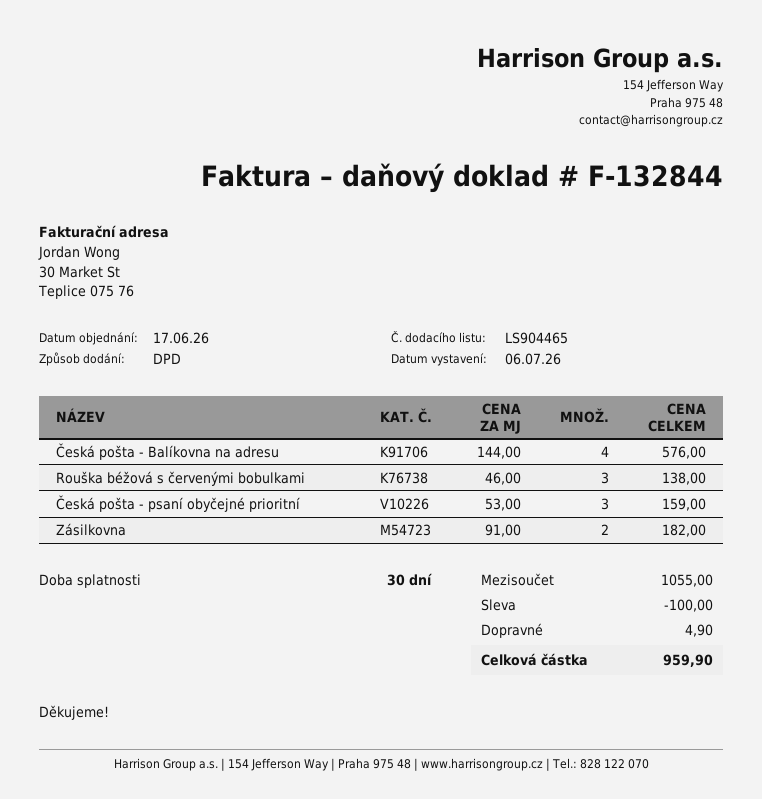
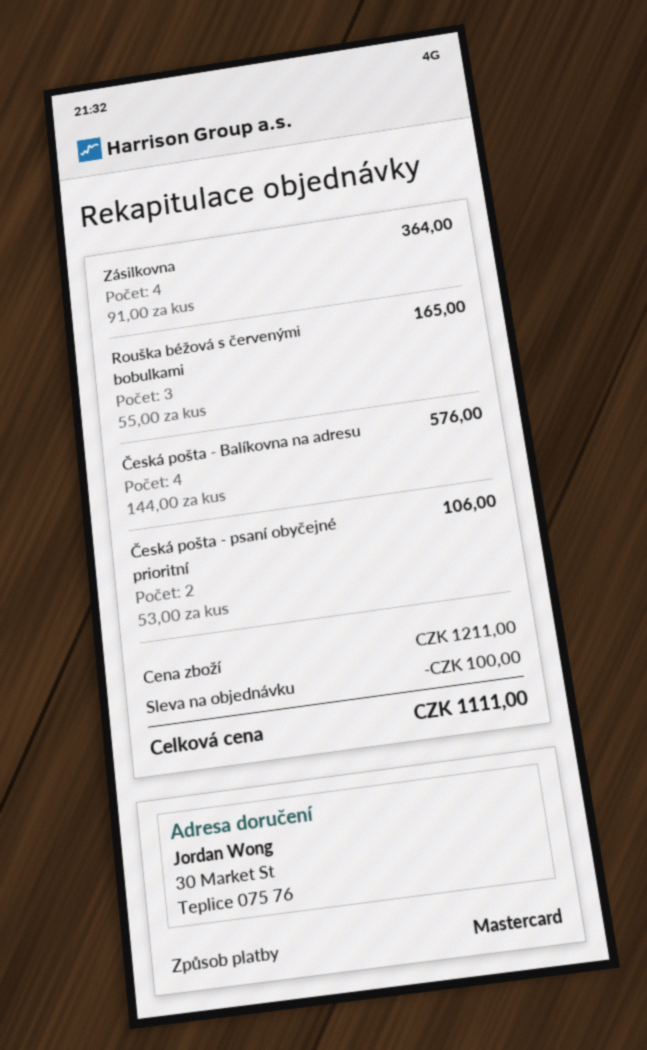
Rouška béžová s červenými bobulkami: 3 x 46.00 = 138.00 -> 3 x 55.00 = 165.00
Česká pošta - psaní obyčejné prioritní: 3 x 53.00 = 159.00 -> 2 x 53.00 = 106.00
Zásilkovna: 2 x 91.00 = 182.00 -> 4 x 91.00 = 364.00
subtotal: 1055.00 -> 1211.00
shipping: 4.90 -> none
total: 959.90 -> 1111.00

